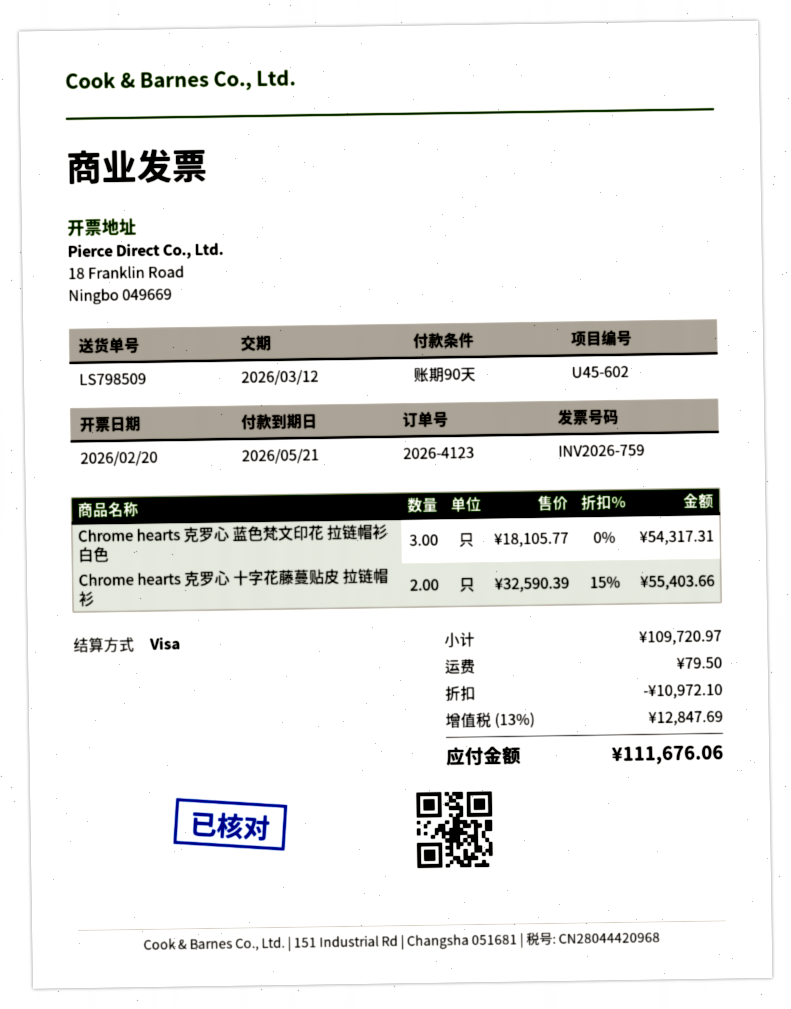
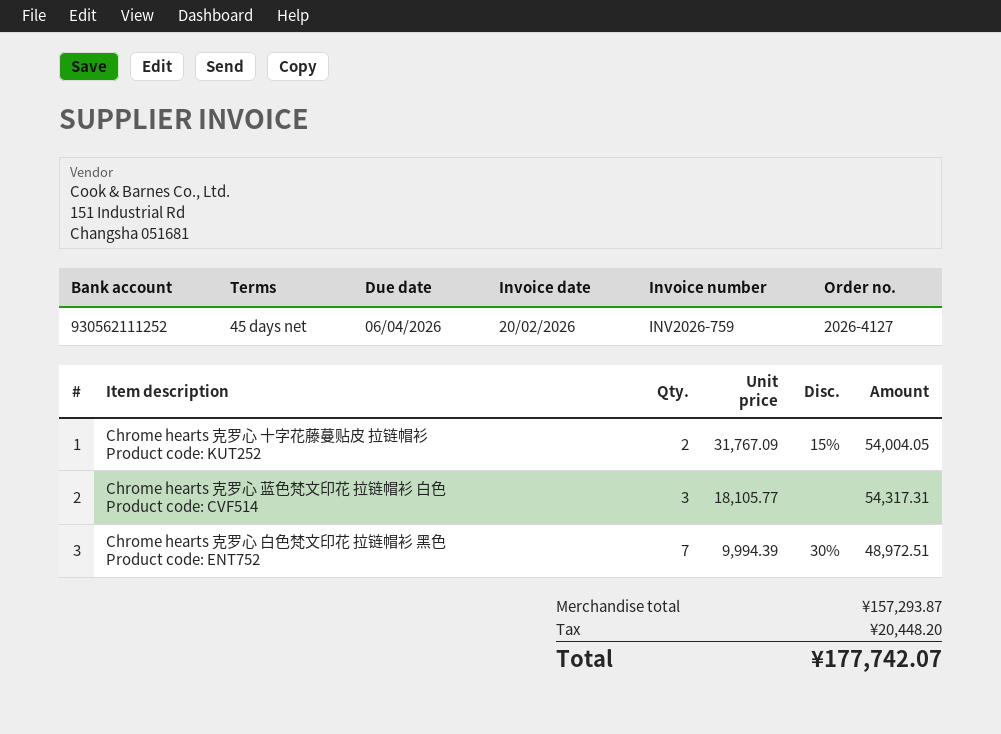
order number: 2026-4123 -> 2026-4127
payment terms: 90 days -> 45 days
due date: 2026-05-21 -> 2026-04-06
Chrome hearts 克罗心 十字花藤蔓贴皮 拉链帽衫: 2 x 32590.39 - 15% = 55403.66 -> 2 x 31767.09 - 15% = 54004.05
Chrome hearts 克罗心 白色梵文印花 拉链帽衫 黑色: none -> 7 x 9994.39 - 30% = 48972.51
subtotal: 109720.97 -> 157293.87
discount: 10972.10 -> none
shipping: 79.50 -> none
tax: 12847.69 -> 20448.20
total: 111676.06 -> 177742.07

